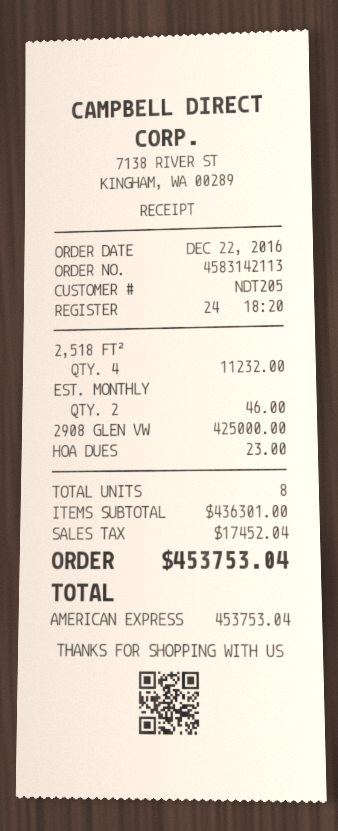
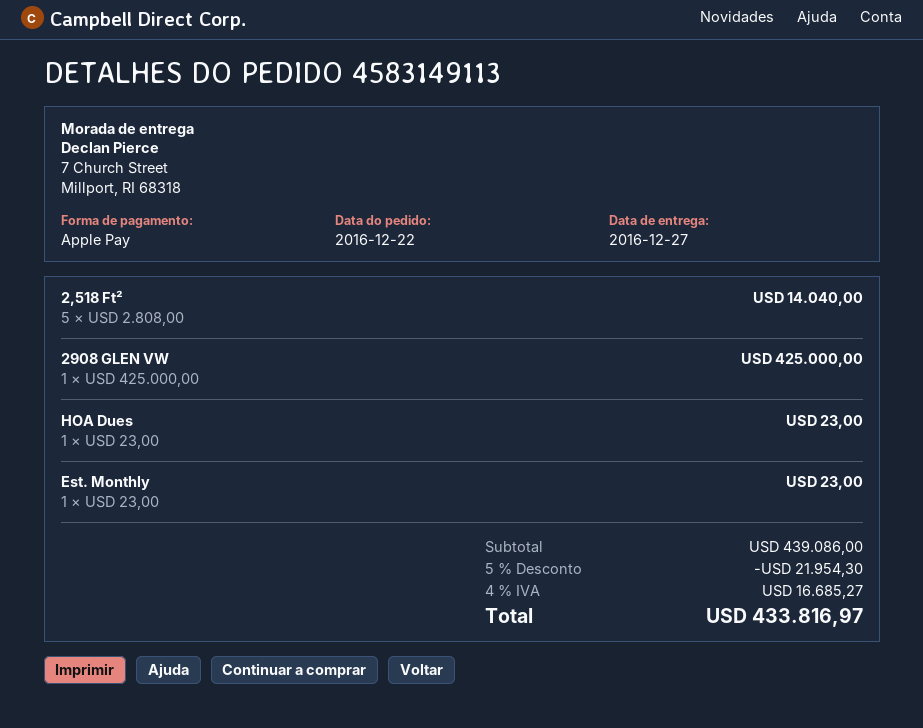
order number: 4583142113 -> 4583149113
payment method: American Express -> Apple Pay
2,518 FT²: 4 for 11232.00 -> 5 for 14040.00
EST. MONTHLY: 2 for 46.00 -> 1 for 23.00
subtotal: 436301.00 -> 439086.00
discount: none -> 5% = 21954.30
tax: 17452.04 -> 16685.27
total: 453753.04 -> 433816.97

